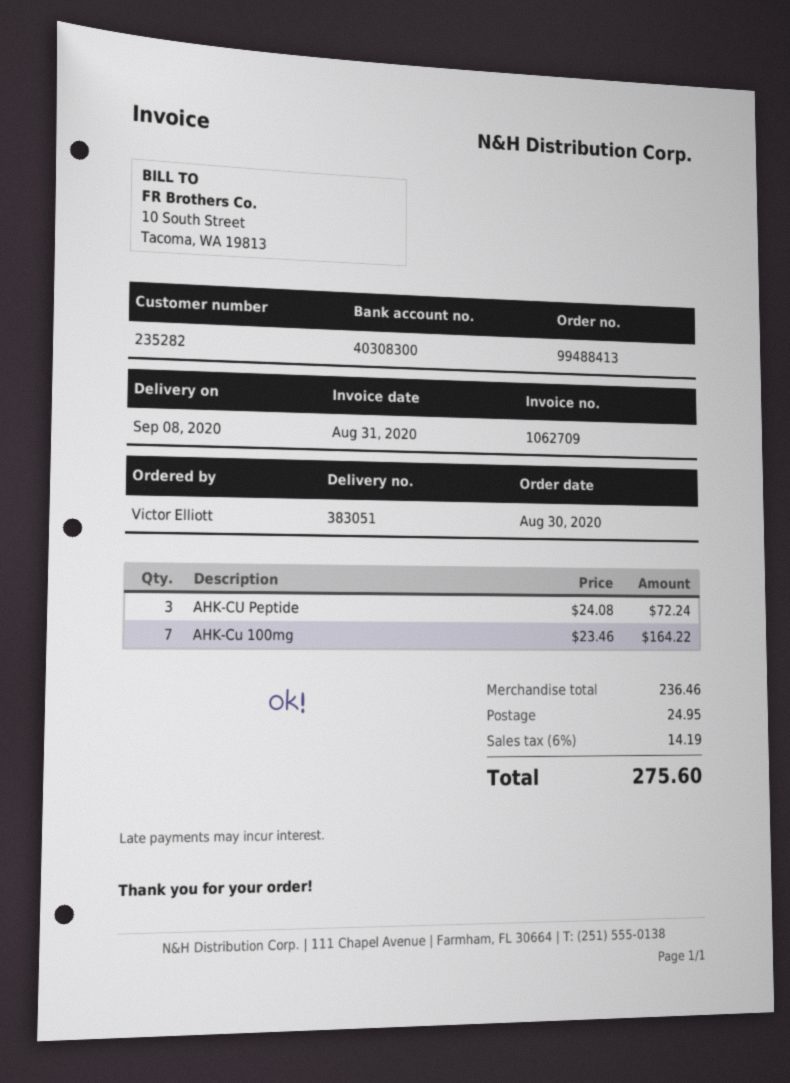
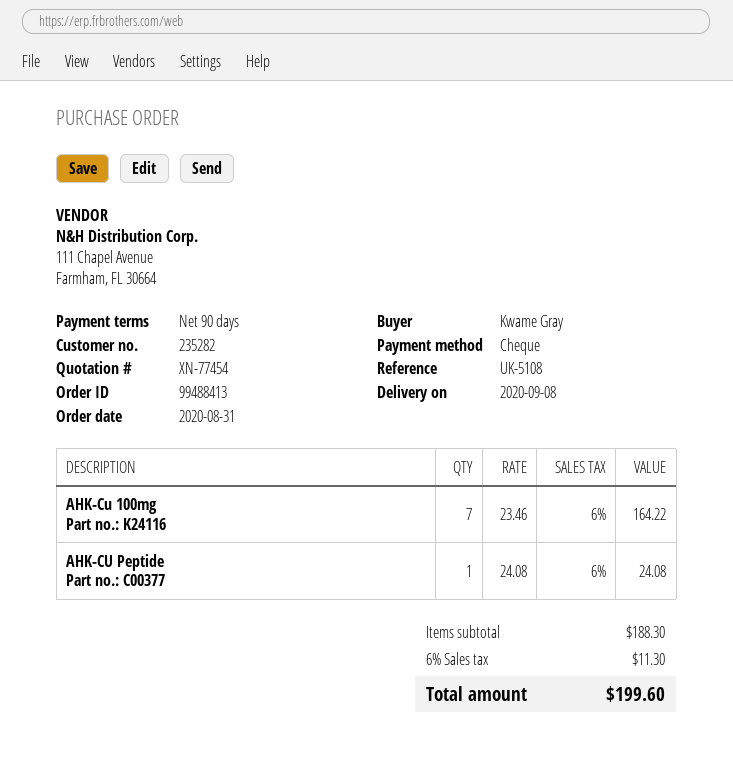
order date: 2020-08-30 -> 2020-08-31
ordered by: Victor Elliott -> Kwame Gray
AHK-CU Peptide: 3 x 24.08 = 72.24 -> 1 x 24.08 = 24.08
subtotal: 236.46 -> 188.30
shipping: 24.95 -> none
tax: 6% = 14.19 -> 6% = 11.30
total: 275.60 -> 199.60

